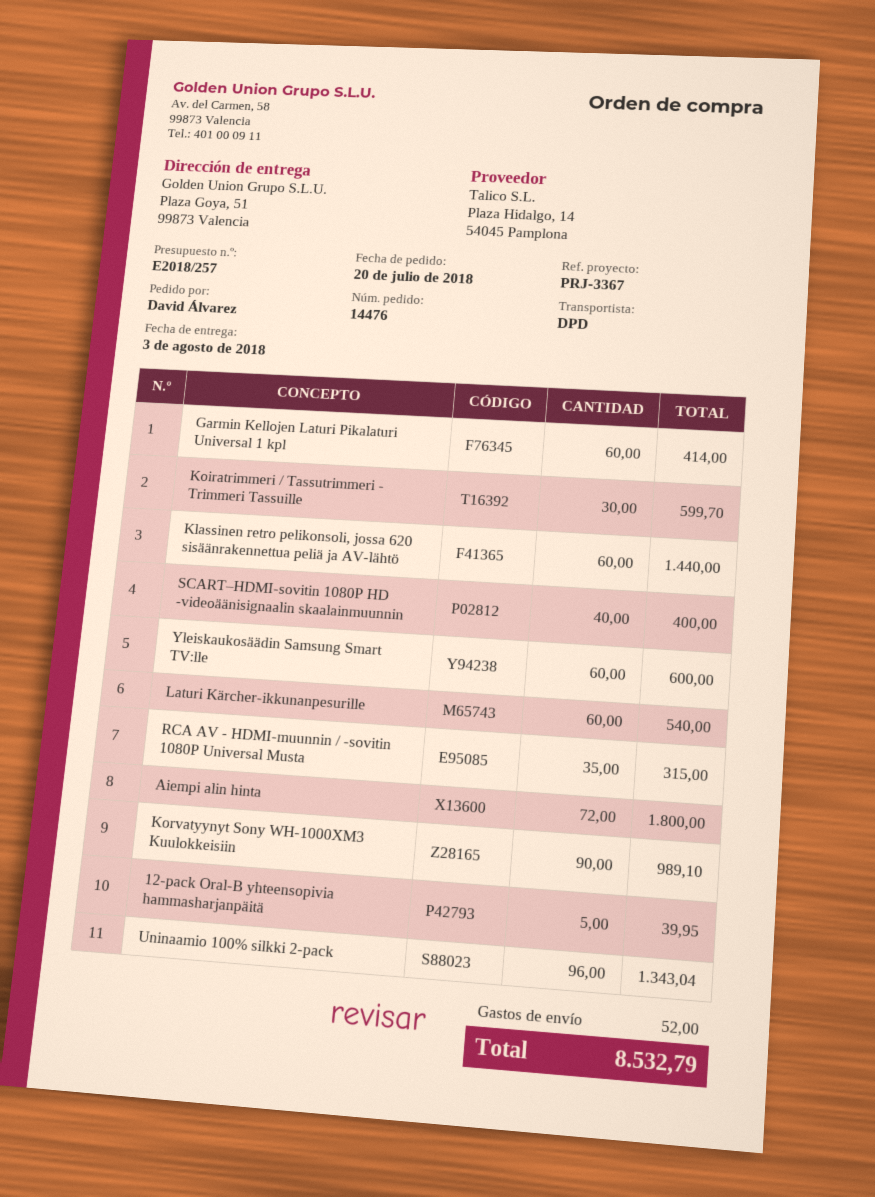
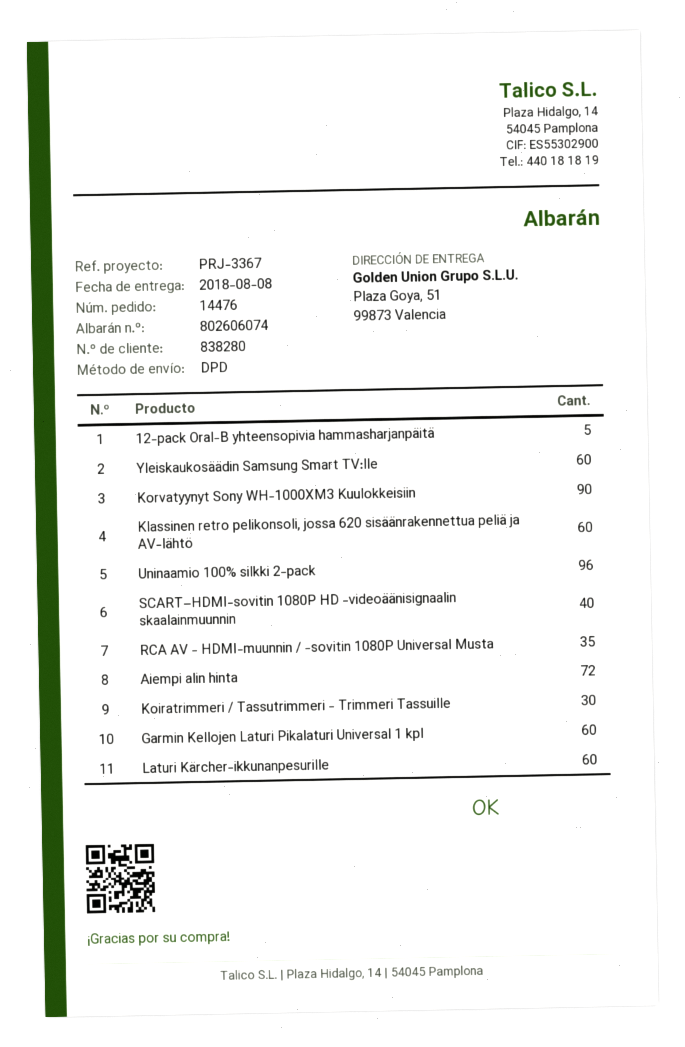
delivery date: 2018-08-03 -> 2018-08-08

